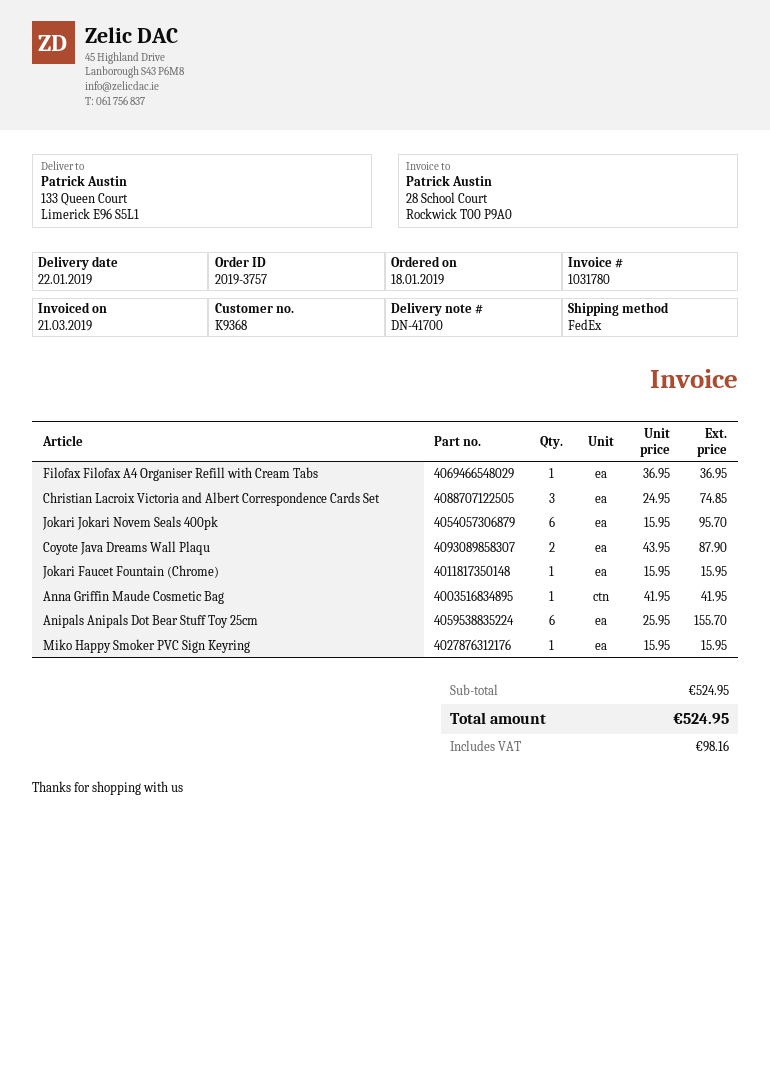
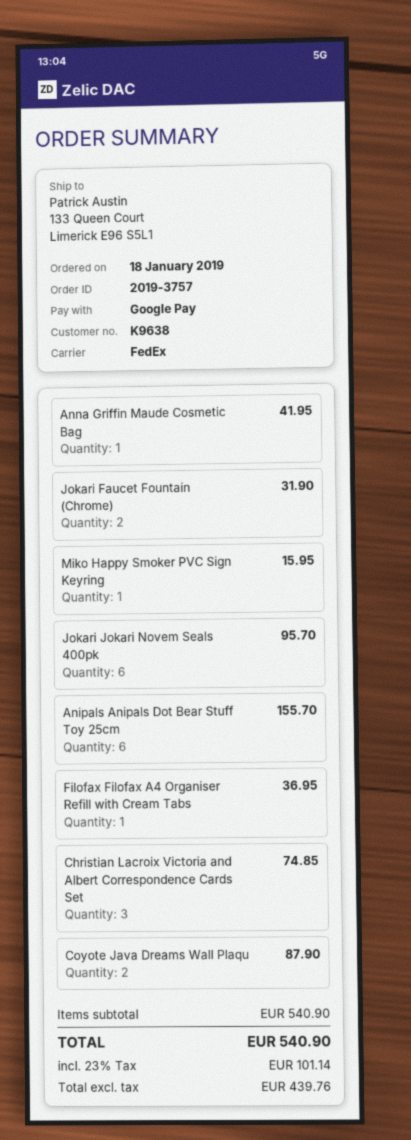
customer number: K9368 -> K9638
Jokari Faucet Fountain (Chrome): 1 for 15.95 -> 2 for 31.90
subtotal: 524.95 -> 540.90
tax: 98.16 -> 101.14
total: 524.95 -> 540.90

